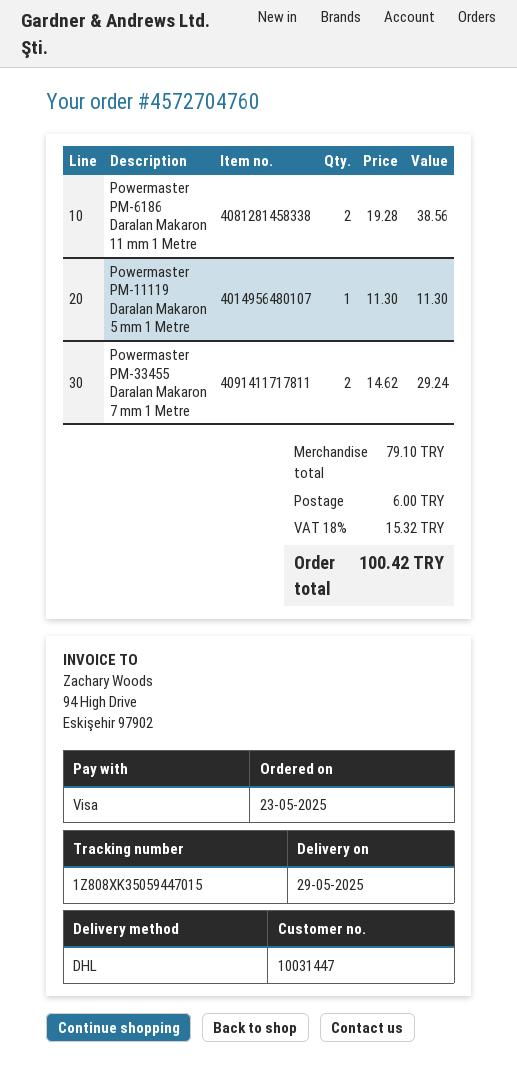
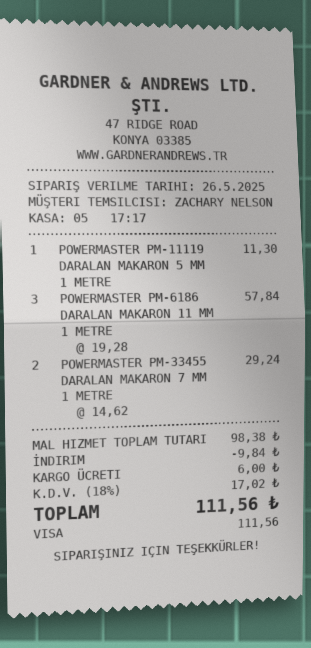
order date: 2025-05-23 -> 2025-05-26
Powermaster PM-6186 Daralan Makaron 11 mm 1 Metre: 2 x 19.28 = 38.56 -> 3 x 19.28 = 57.84
subtotal: 79.10 -> 98.38
discount: none -> 9.84
tax: 18% = 15.32 -> 18% = 17.02
total: 100.42 -> 111.56

